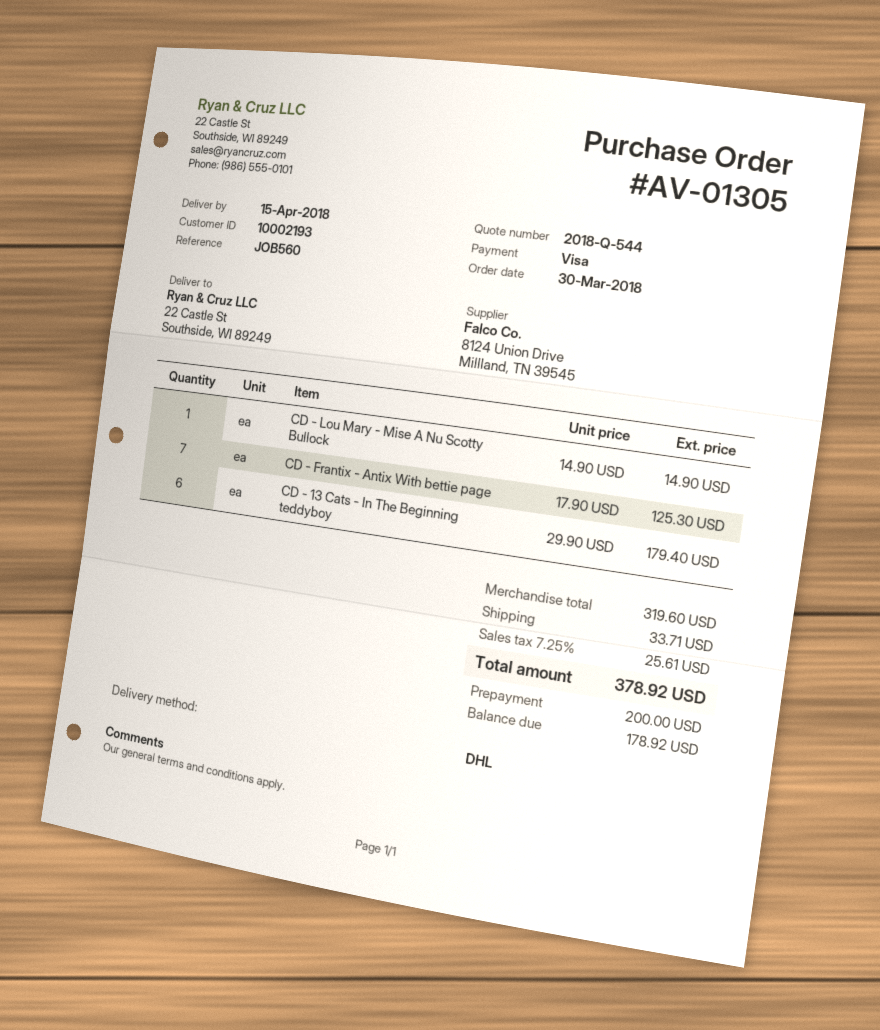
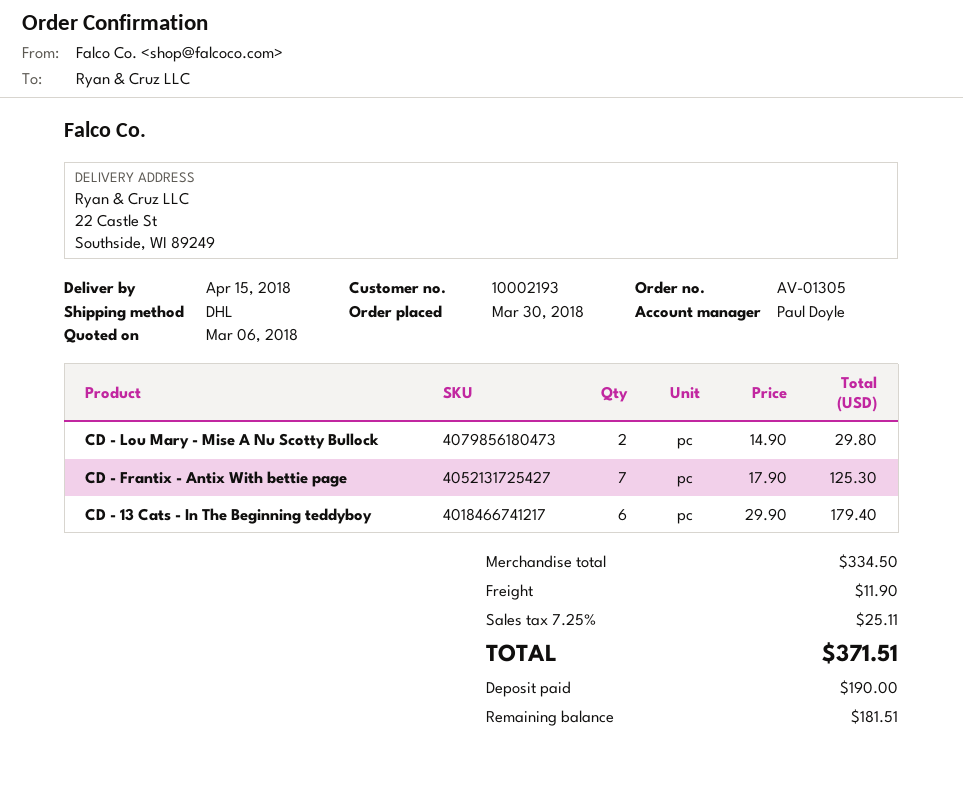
CD - Lou Mary - Mise A Nu Scotty Bullock: 1 x 14.90 = 14.90 -> 2 x 14.90 = 29.80
subtotal: 319.60 -> 334.50
shipping: 33.71 -> 11.90
tax: 7.25% = 25.61 -> 7.25% = 25.11
total: 378.92 -> 371.51
deposit: 200.00 -> 190.00
balance: 178.92 -> 181.51

